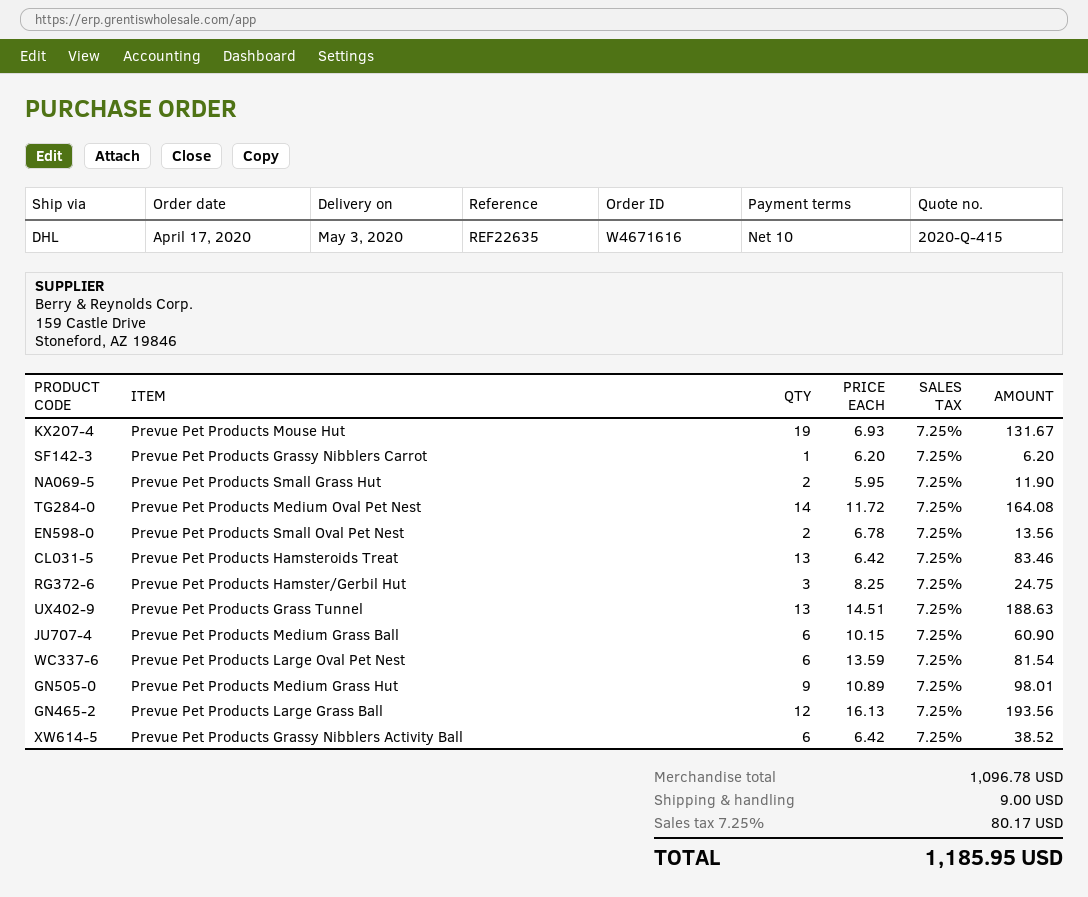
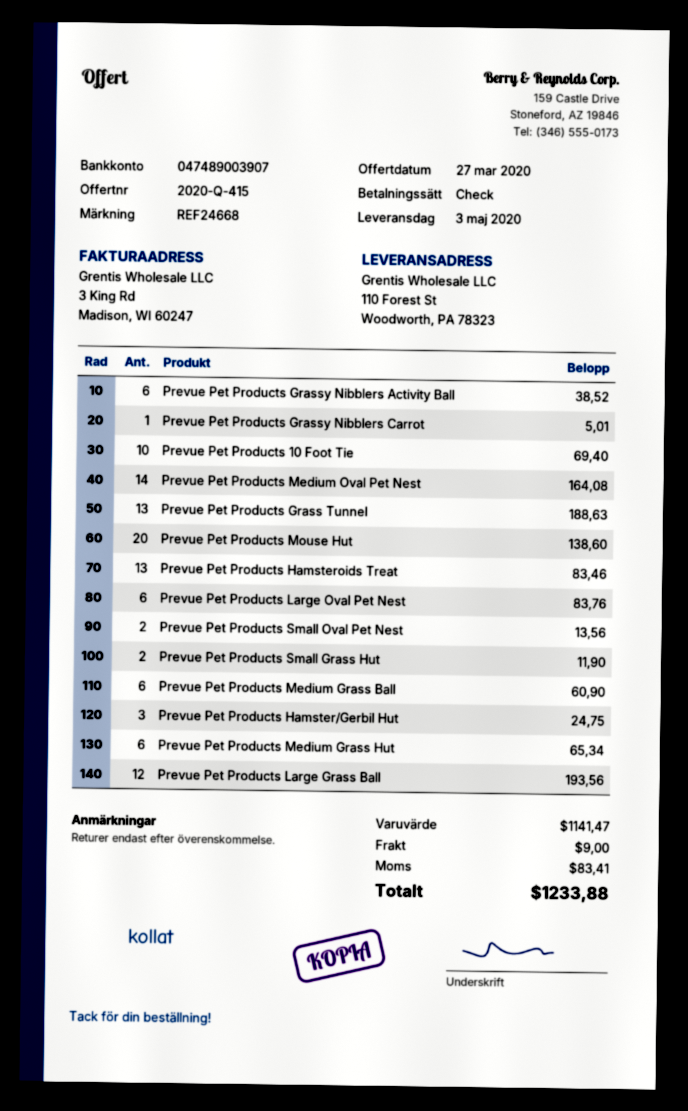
reference: REF22635 -> REF24668
Prevue Pet Products Mouse Hut: 19 for 131.67 -> 20 for 138.60
Prevue Pet Products Grassy Nibblers Carrot: 1 for 6.20 -> 1 for 5.01
Prevue Pet Products Large Oval Pet Nest: 6 for 81.54 -> 6 for 83.76
Prevue Pet Products Medium Grass Hut: 9 for 98.01 -> 6 for 65.34
Prevue Pet Products 10 Foot Tie: none -> 10 for 69.40
subtotal: 1096.78 -> 1141.47
tax: 80.17 -> 83.41
total: 1185.95 -> 1233.88

